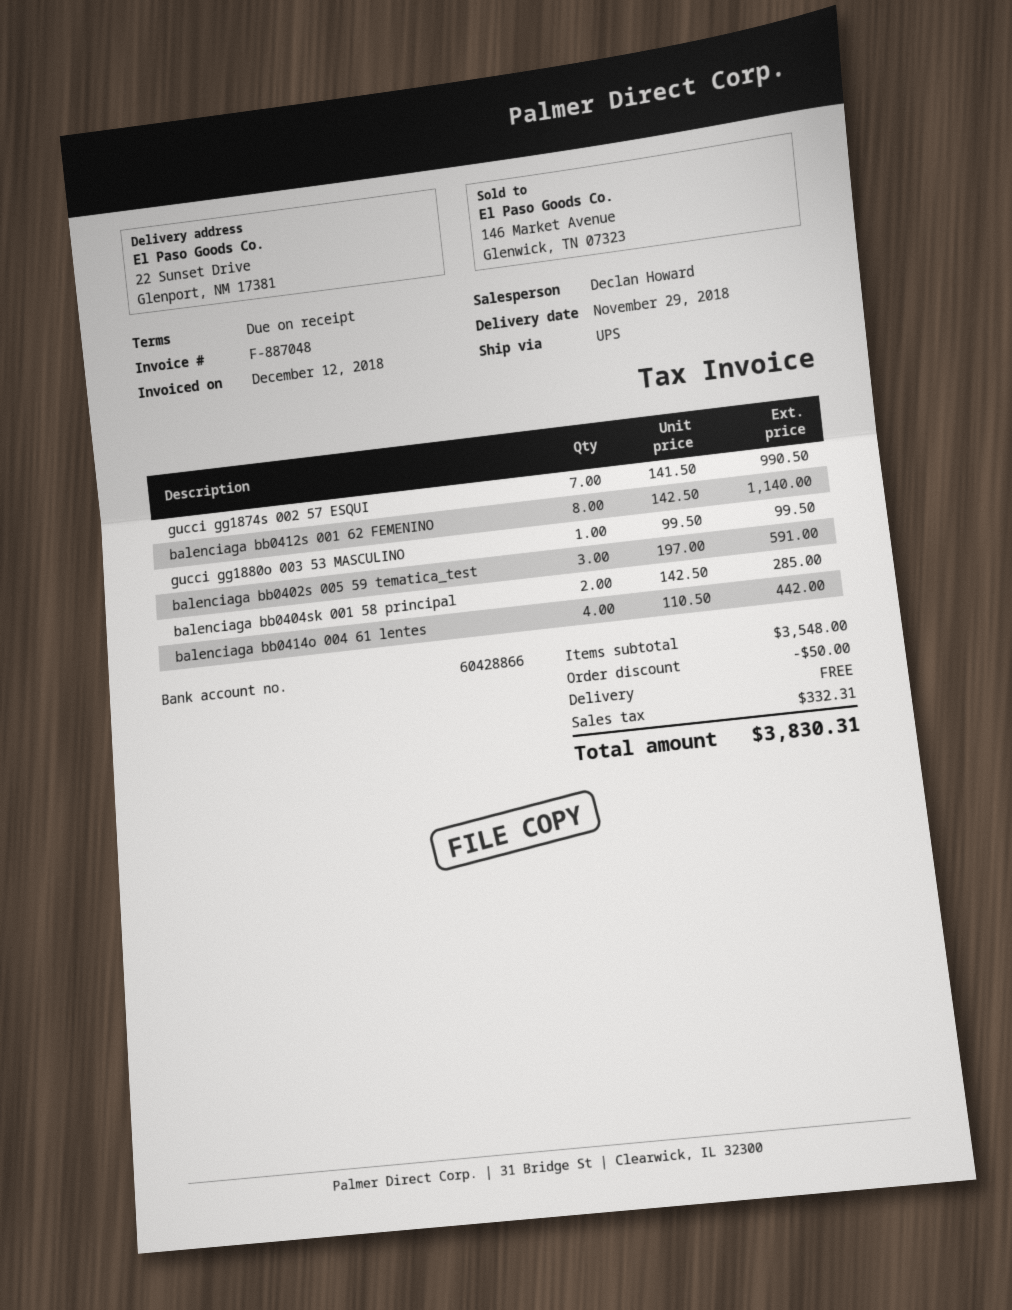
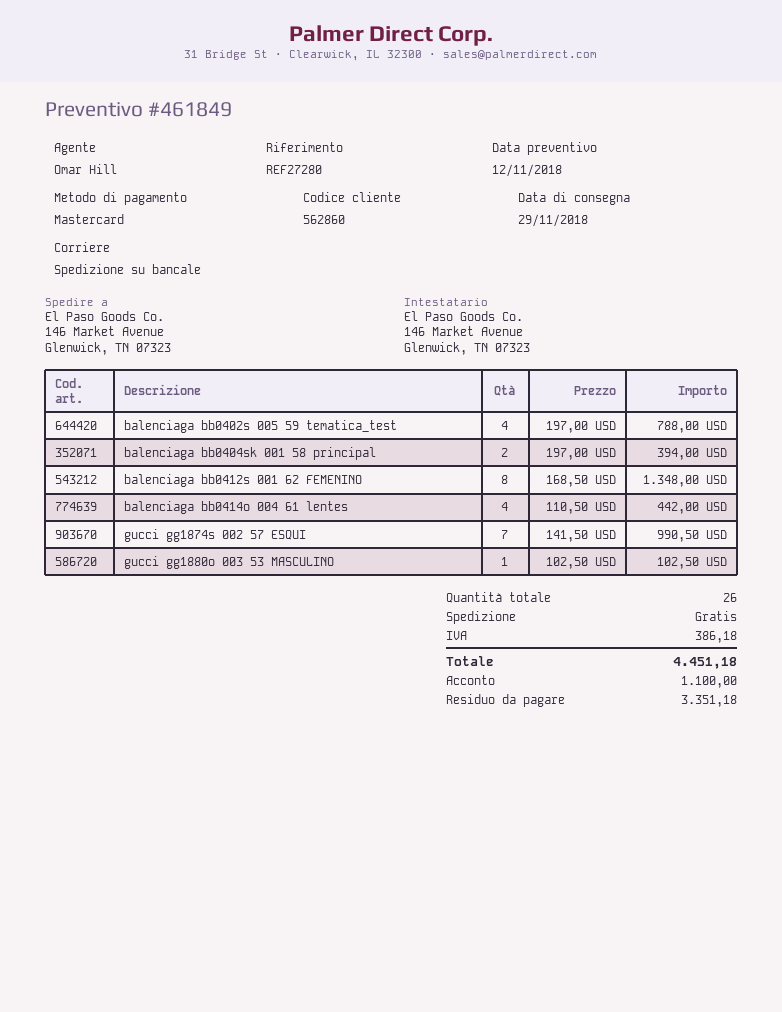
sales rep: Declan Howard -> Omar Hill
shipping method: UPS -> pallet freight
ship to: 22 Sunset Drive, Glenport, NM 17381 -> 146 Market Avenue, Glenwick, TN 07323
balenciaga bb0412s 001 62 FEMENINO: 8 x 142.50 = 1140.00 -> 8 x 168.50 = 1348.00
gucci gg1880o 003 53 MASCULINO: 1 x 99.50 = 99.50 -> 1 x 102.50 = 102.50
balenciaga bb0402s 005 59 tematica_test: 3 x 197.00 = 591.00 -> 4 x 197.00 = 788.00
balenciaga bb0404sk 001 58 principal: 2 x 142.50 = 285.00 -> 2 x 197.00 = 394.00
discount: 50.00 -> none
tax: 332.31 -> 386.18
total: 3830.31 -> 4451.18

